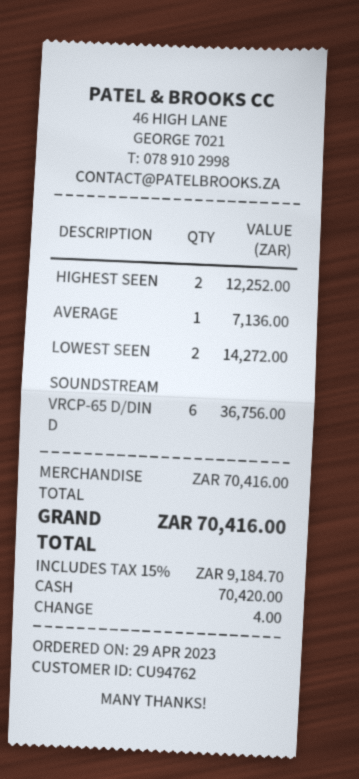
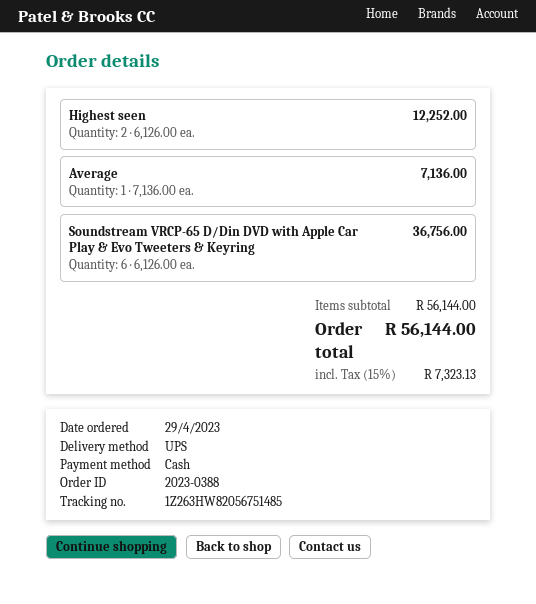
LOWEST SEEN: 2 for 14272.00 -> none
subtotal: 70416.00 -> 56144.00
tax: 15% = 9184.70 -> 15% = 7323.13
total: 70416.00 -> 56144.00

